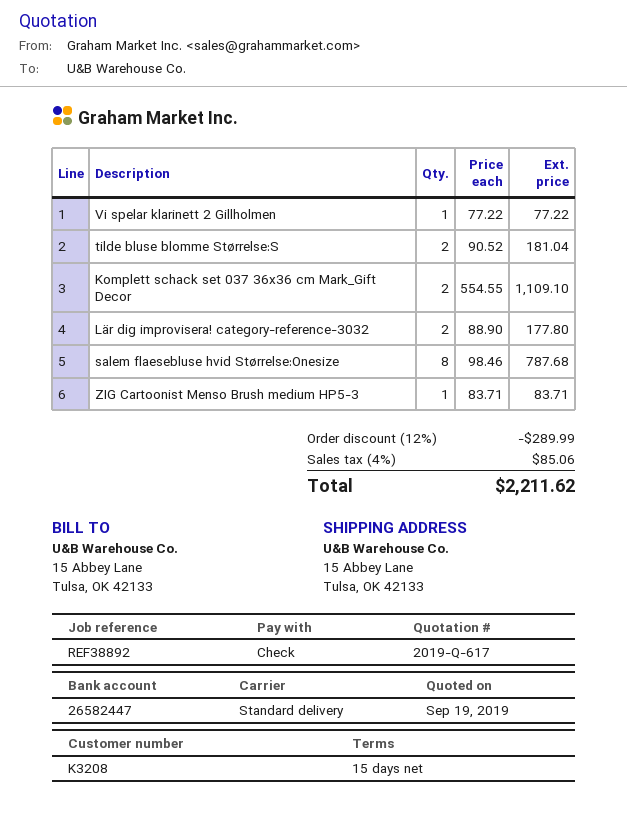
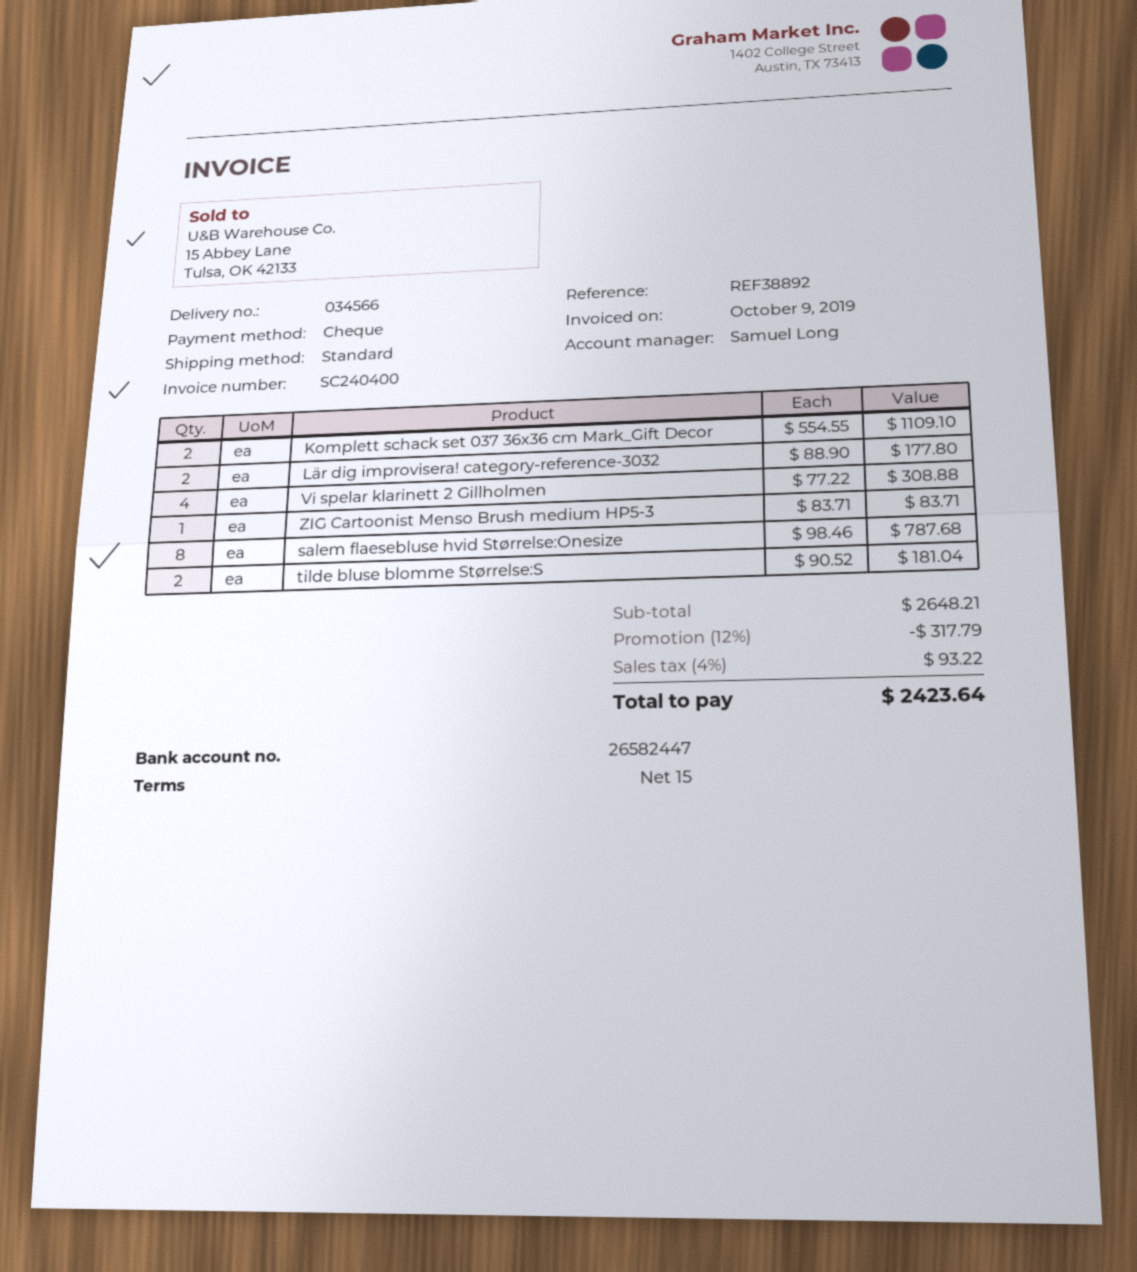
Vi spelar klarinett 2 Gillholmen: 1 x 77.22 = 77.22 -> 4 x 77.22 = 308.88
discount: 12% = 289.99 -> 12% = 317.79
tax: 4% = 85.06 -> 4% = 93.22
total: 2211.62 -> 2423.64

